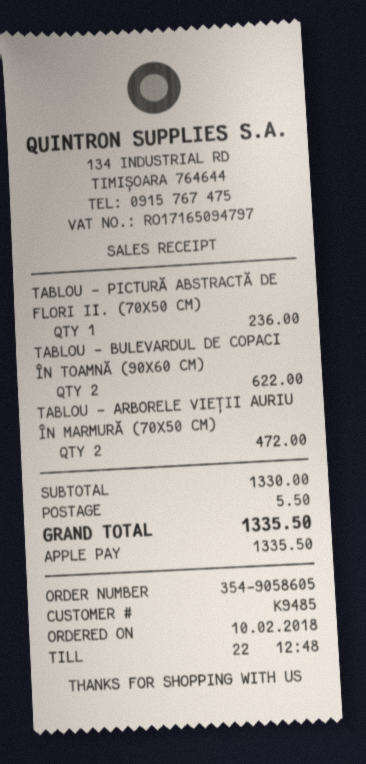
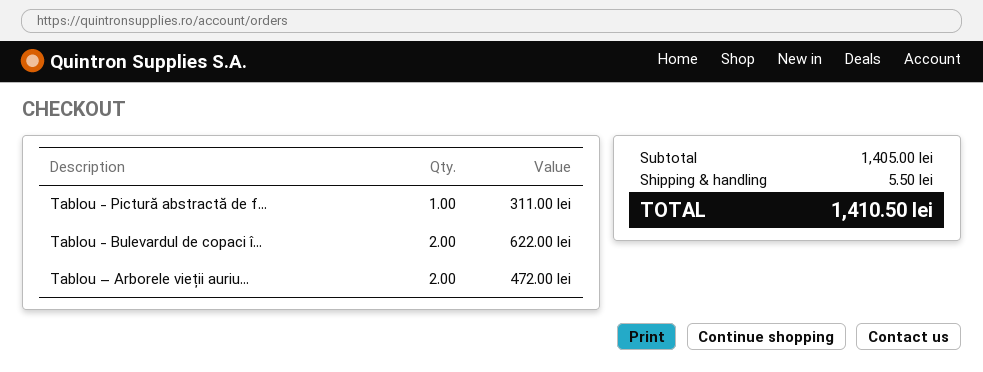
TABLOU - PICTURĂ ABSTRACTĂ DE FLORI II. (70X50 CM): 1 for 236.00 -> 1 for 311.00
subtotal: 1330.00 -> 1405.00
total: 1335.50 -> 1410.50

